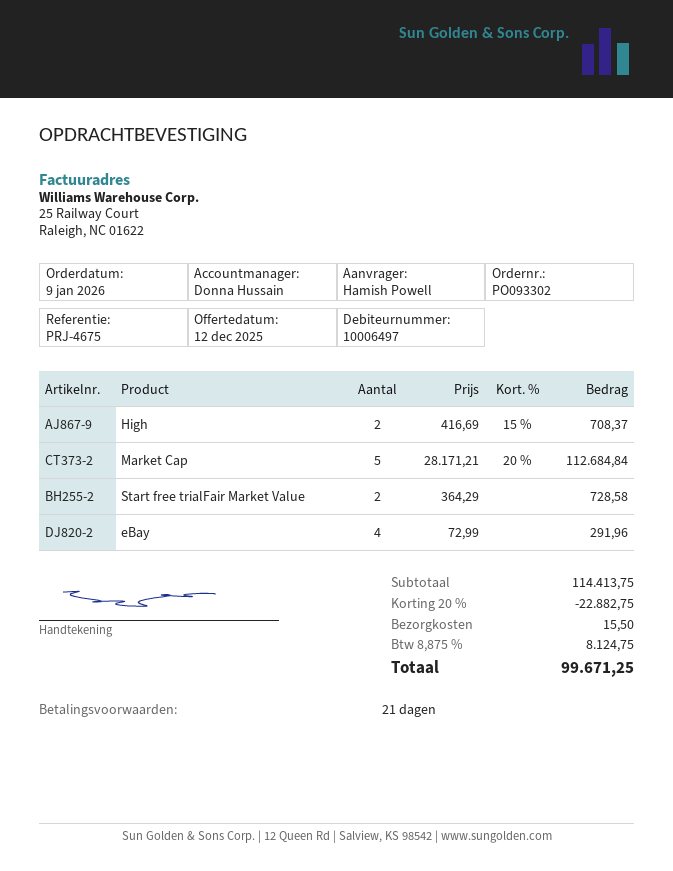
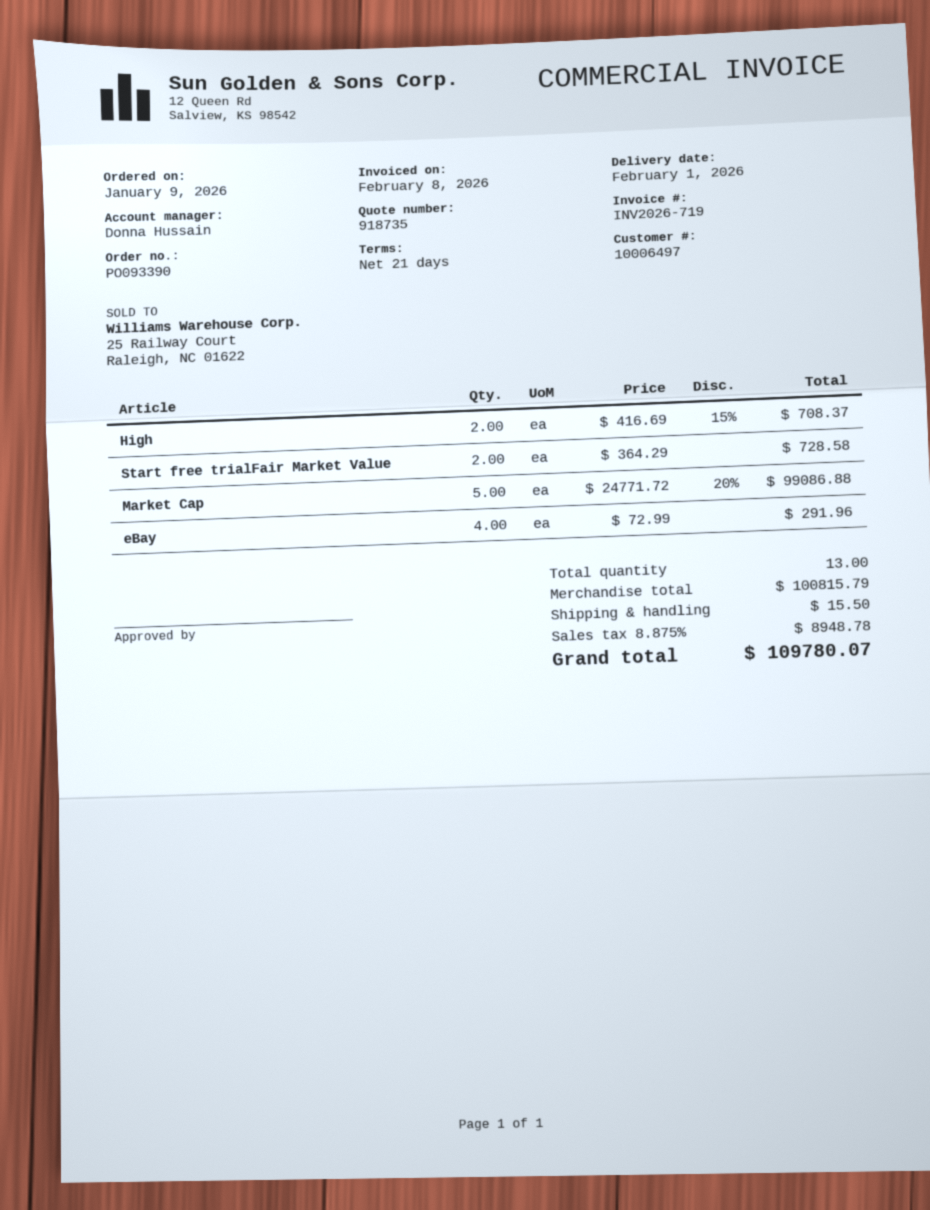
order number: PO093302 -> PO093390
Market Cap: 5 x 28171.21 - 20% = 112684.84 -> 5 x 24771.72 - 20% = 99086.88
subtotal: 114413.75 -> 100815.79
discount: 20% = 22882.75 -> none
tax: 8.875% = 8124.75 -> 8.875% = 8948.78
total: 99671.25 -> 109780.07

